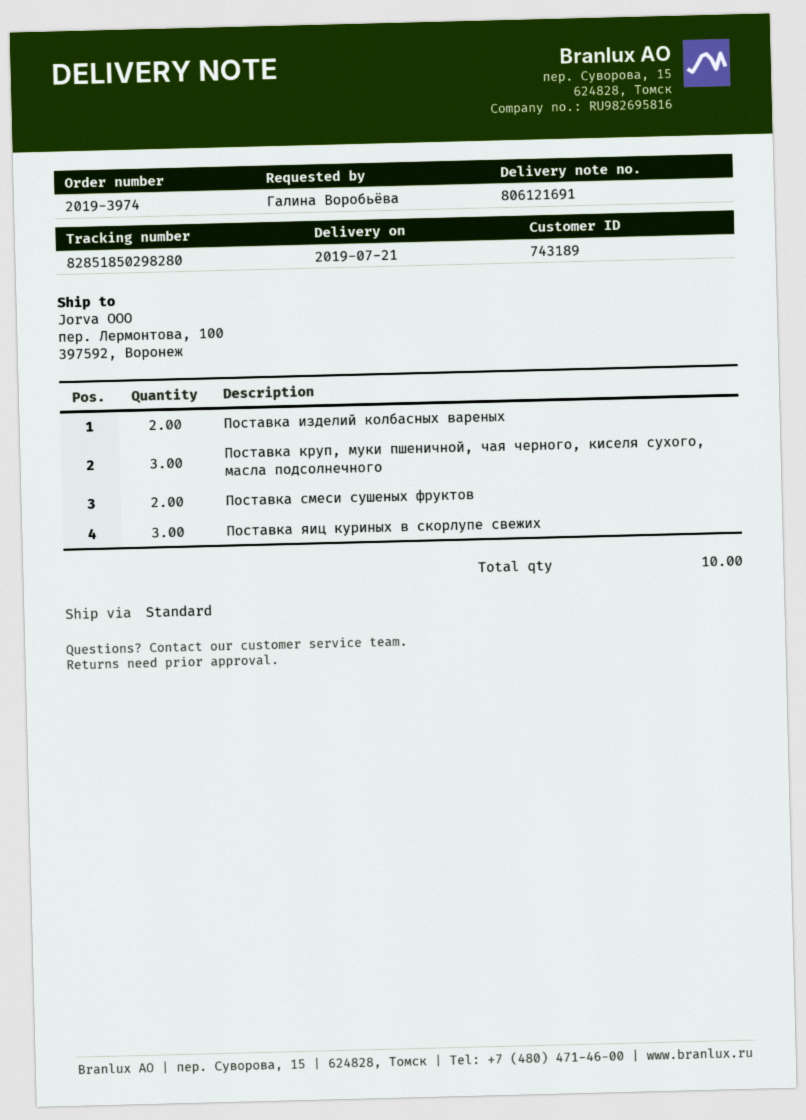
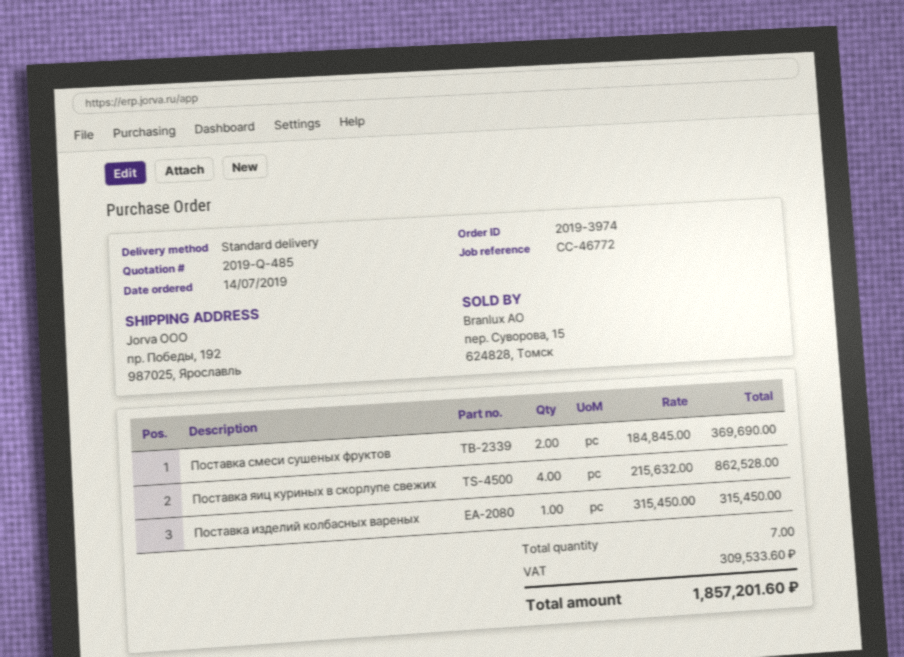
ship to: пер. Лермонтова, 100, 397592, Воронеж -> пр. Победы, 192, 987025, Ярославль
Поставка изделий колбасных вареных: 2 -> 1
Поставка круп, муки пшеничной, чая черного, киселя сухого, масла подсолнечного: 3 -> none
Поставка яиц куриных в скорлупе свежих: 3 -> 4
total quantity: 10 -> 7

